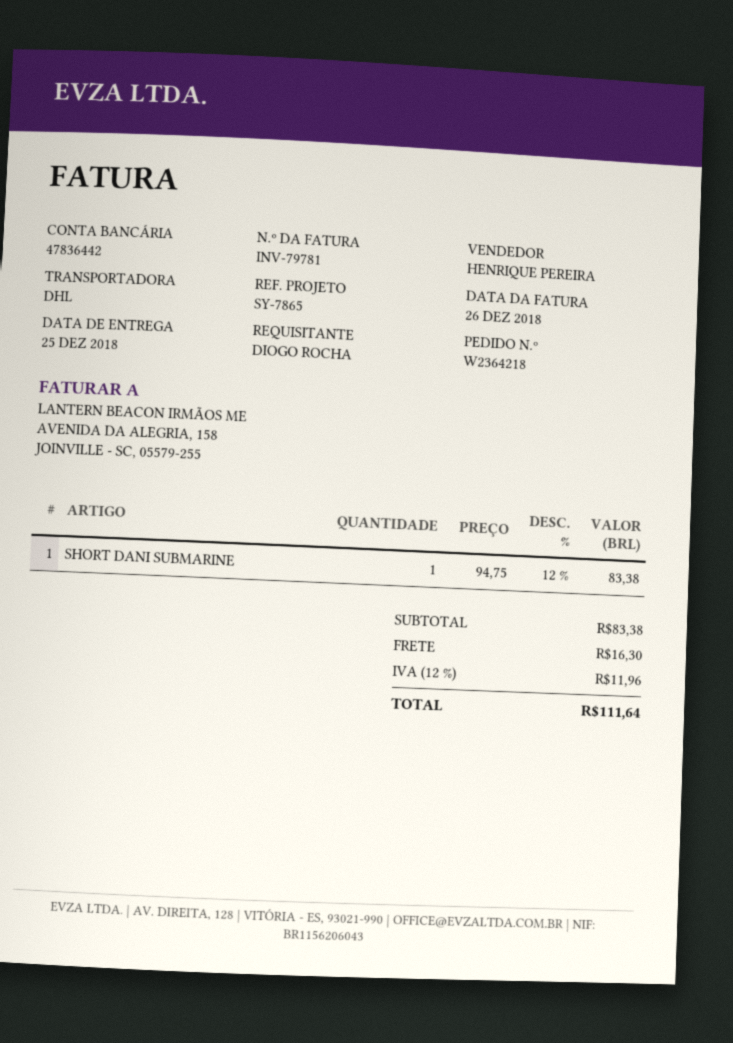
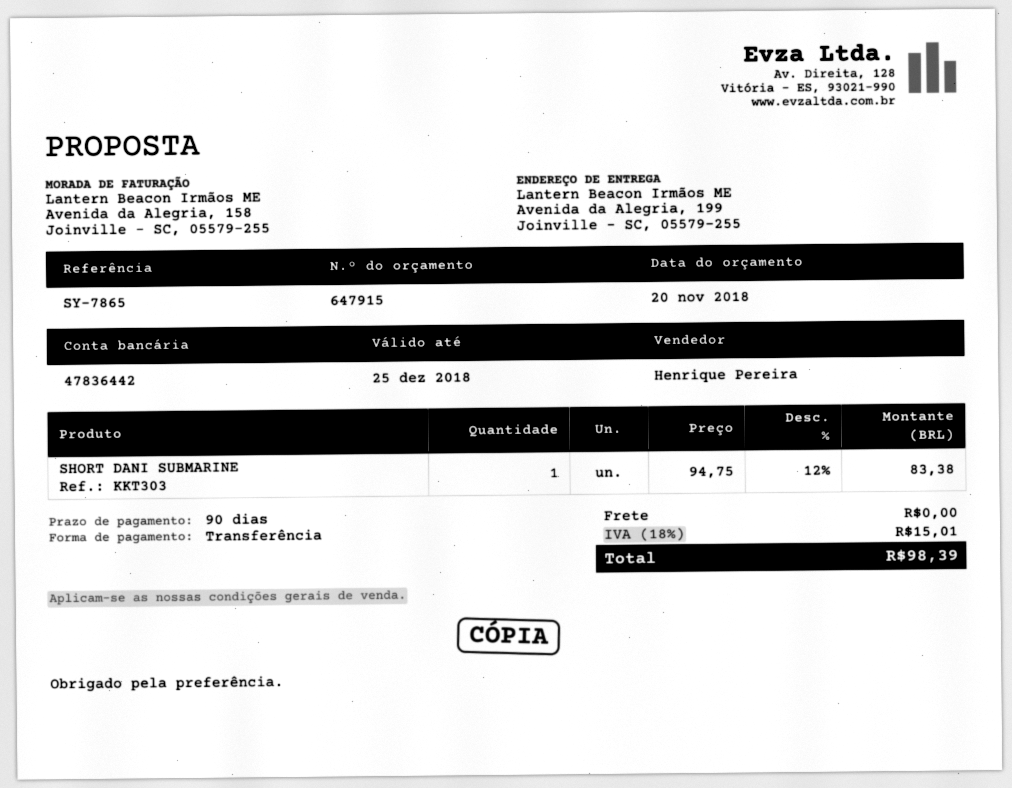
shipping: 16.30 -> 0.00
tax: 12% = 11.96 -> 18% = 15.01
total: 111.64 -> 98.39

